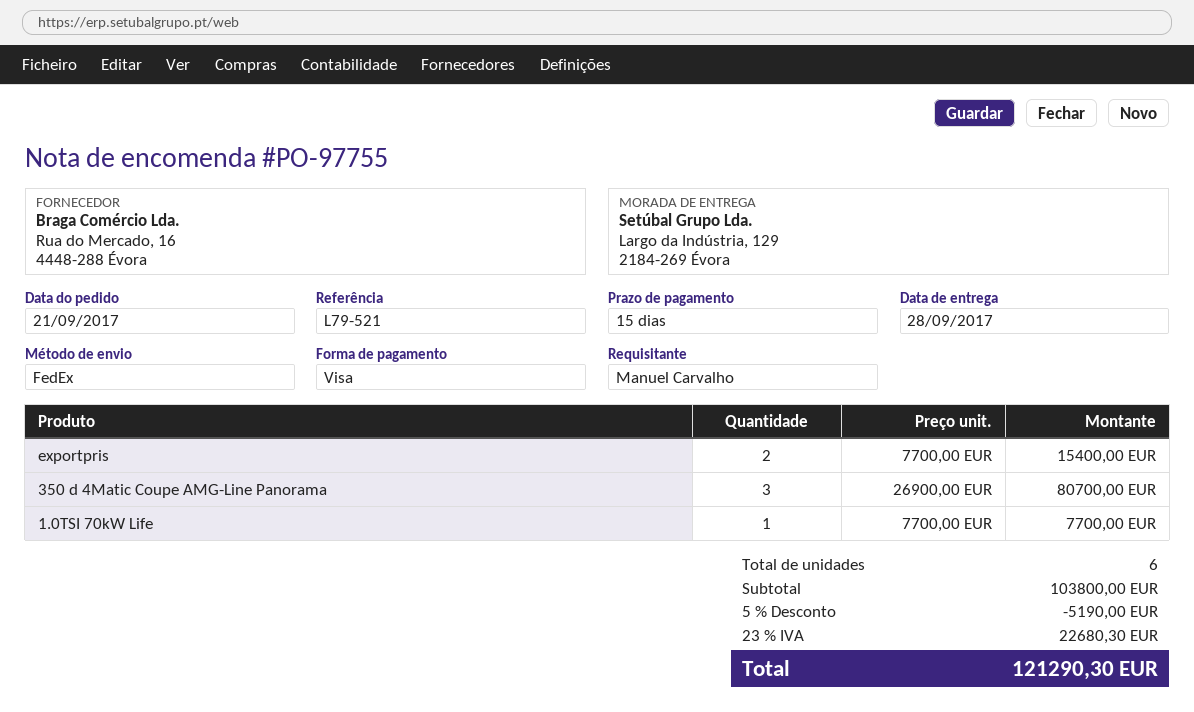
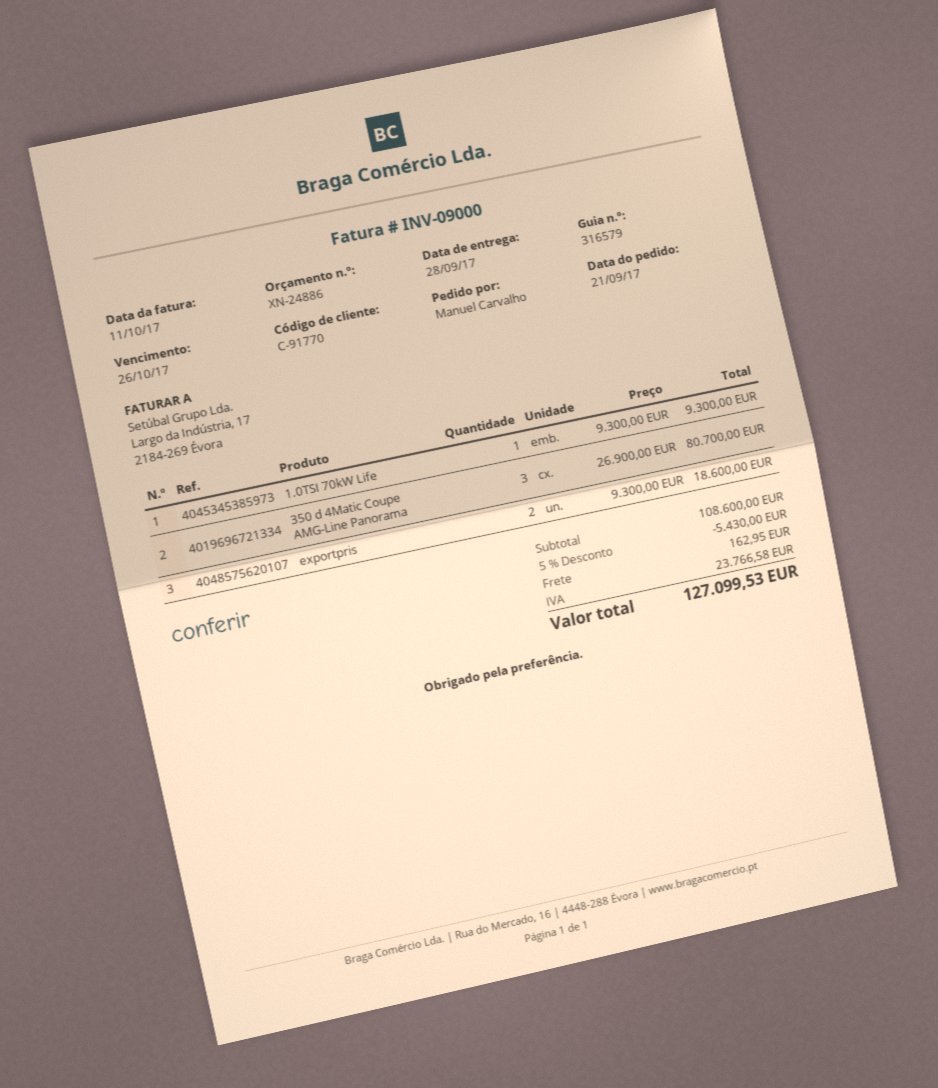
exportpris: 2 x 7700.00 = 15400.00 -> 2 x 9300.00 = 18600.00
1.0TSI 70kW Life: 1 x 7700.00 = 7700.00 -> 1 x 9300.00 = 9300.00
subtotal: 103800.00 -> 108600.00
discount: 5% = 5190.00 -> 5% = 5430.00
shipping: none -> 162.95
tax: 22680.30 -> 23766.58
total: 121290.30 -> 127099.53

